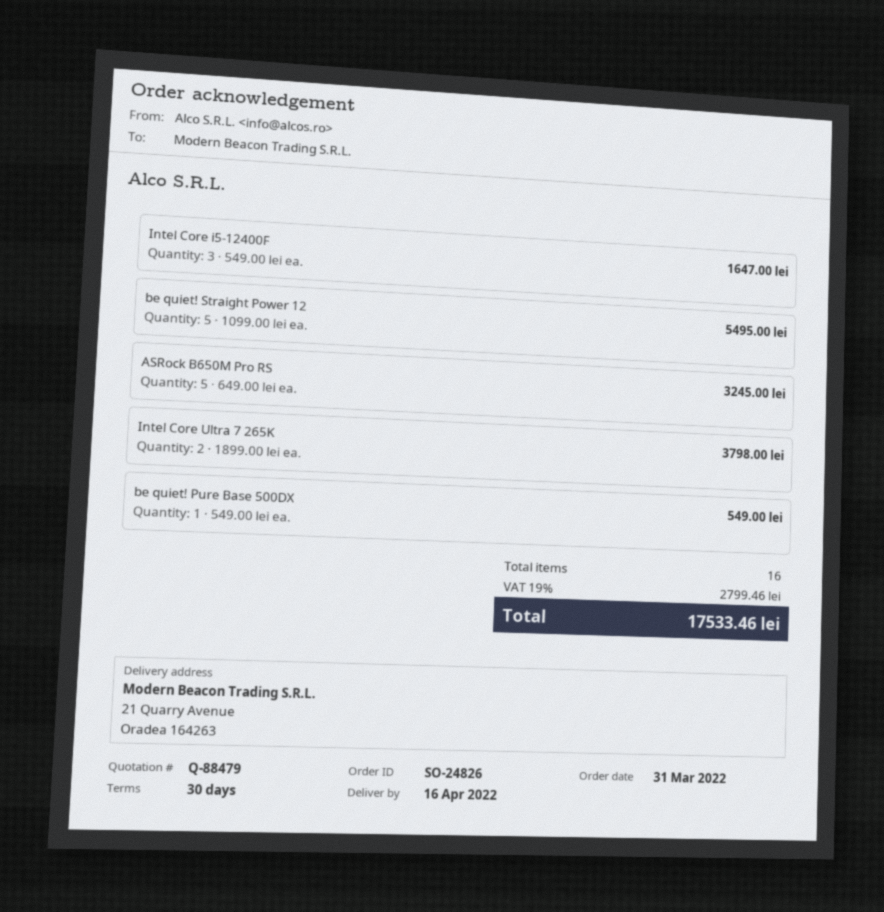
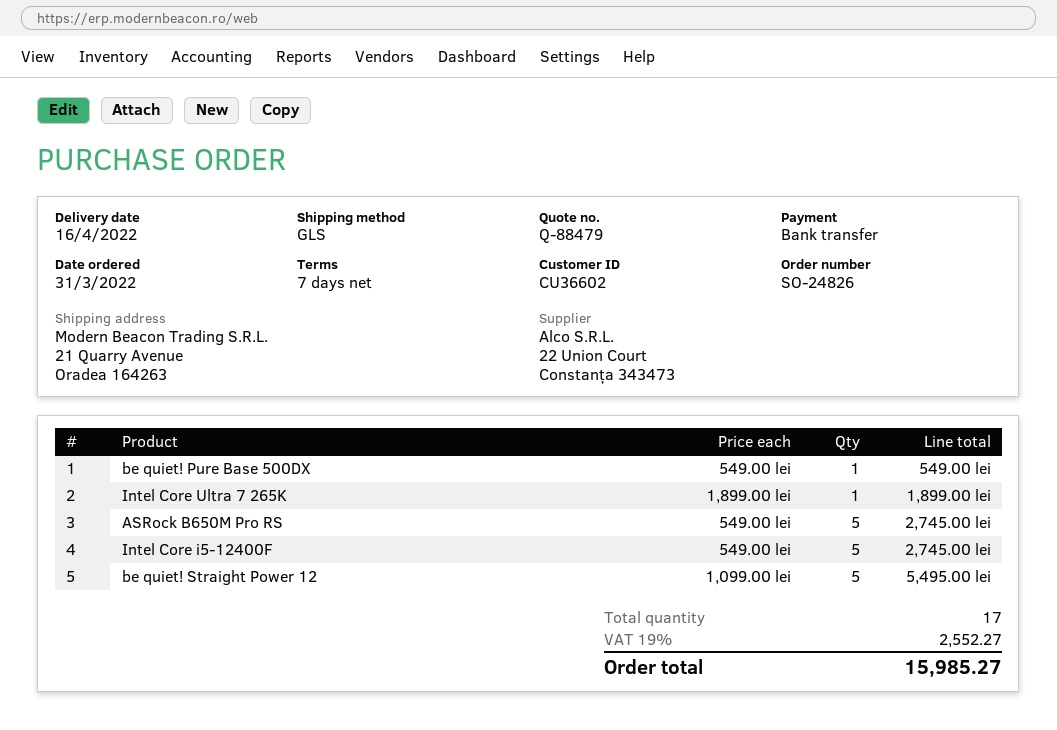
payment terms: 30 days -> 7 days
Intel Core i5-12400F: 3 x 549.00 = 1647.00 -> 5 x 549.00 = 2745.00
ASRock B650M Pro RS: 5 x 649.00 = 3245.00 -> 5 x 549.00 = 2745.00
Intel Core Ultra 7 265K: 2 x 1899.00 = 3798.00 -> 1 x 1899.00 = 1899.00
total quantity: 16 -> 17
tax: 19% = 2799.46 -> 19% = 2552.27
total: 17533.46 -> 15985.27

